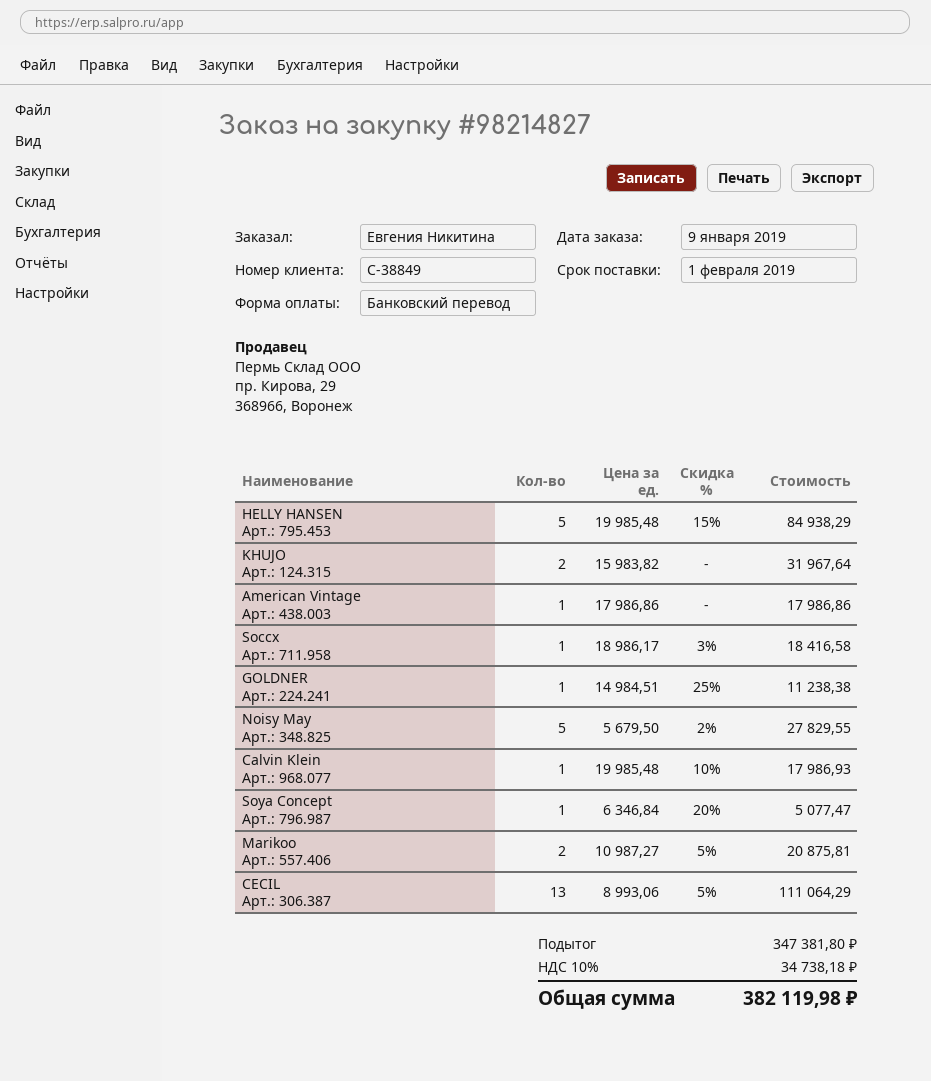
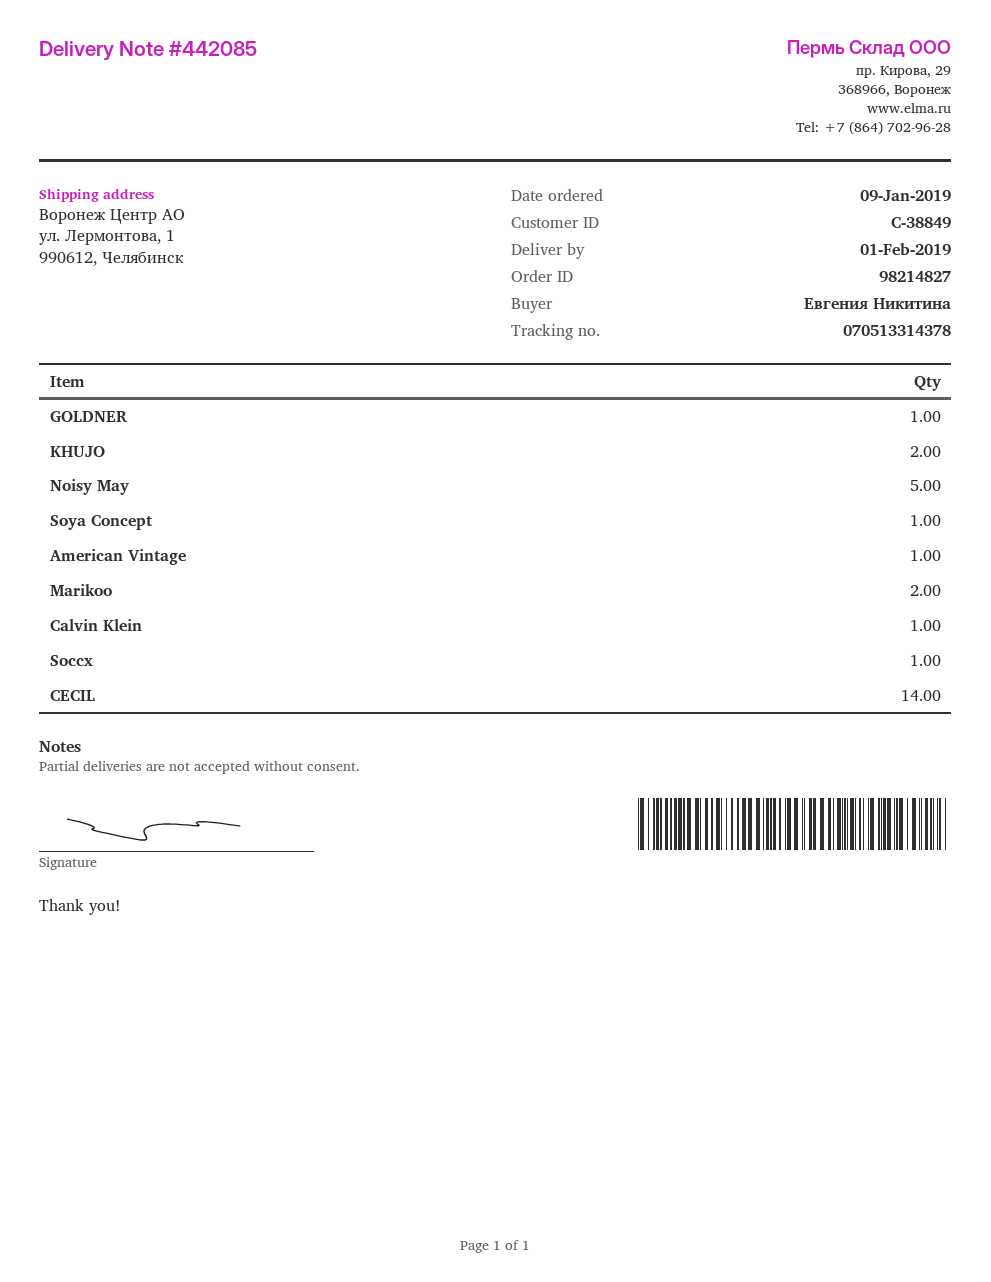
HELLY HANSEN: 5 -> none
CECIL: 13 -> 14

